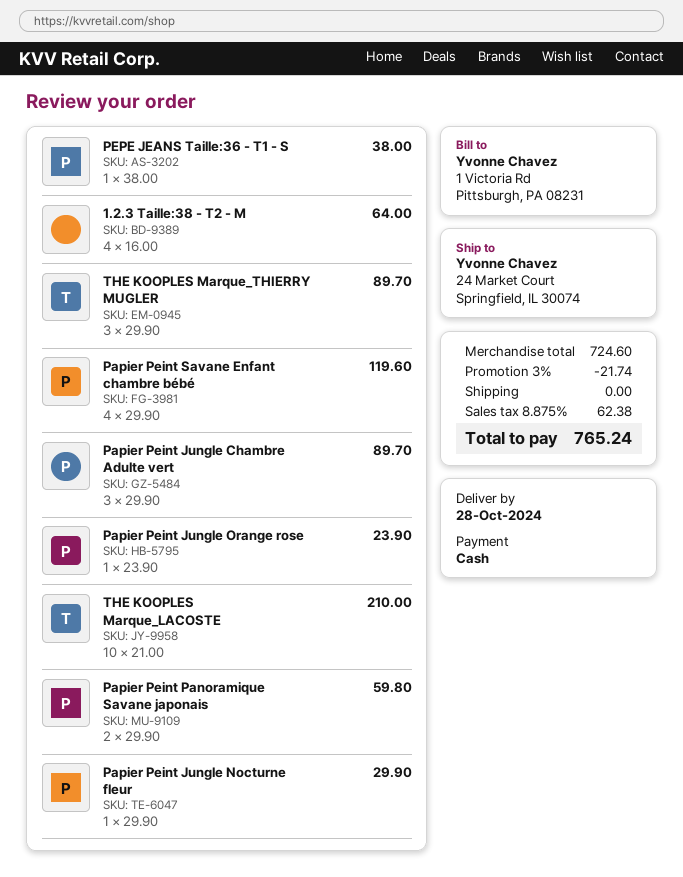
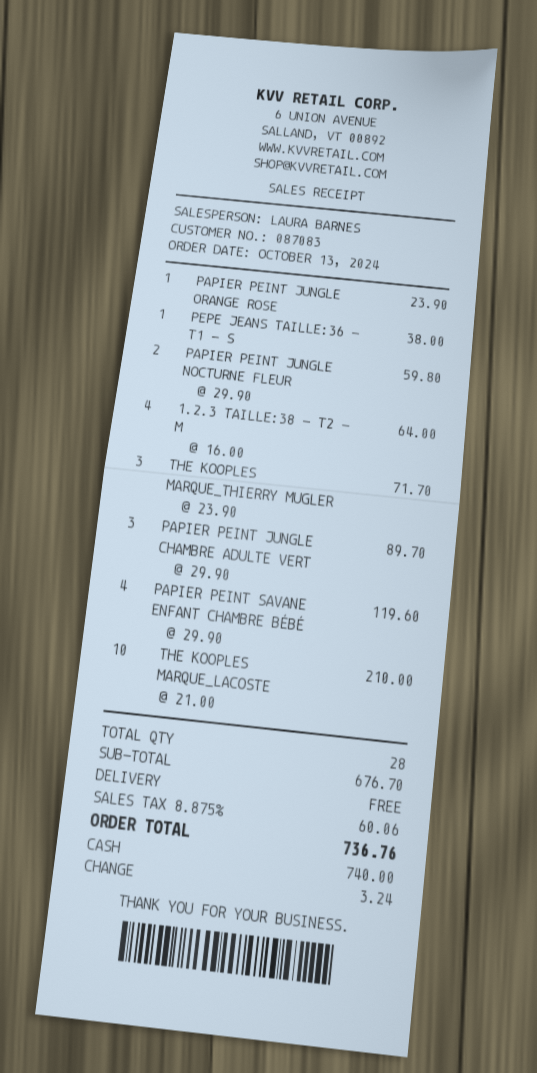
THE KOOPLES Marque_THIERRY MUGLER: 3 x 29.90 = 89.70 -> 3 x 23.90 = 71.70
Papier Peint Panoramique Savane japonais: 2 x 29.90 = 59.80 -> none
Papier Peint Jungle Nocturne fleur: 1 x 29.90 = 29.90 -> 2 x 29.90 = 59.80
subtotal: 724.60 -> 676.70
discount: 3% = 21.74 -> none
tax: 8.875% = 62.38 -> 8.875% = 60.06
total: 765.24 -> 736.76

